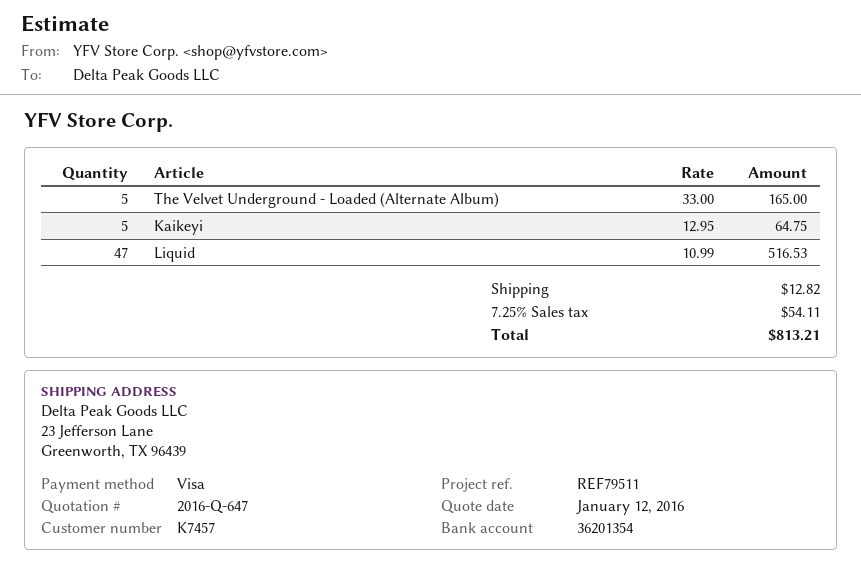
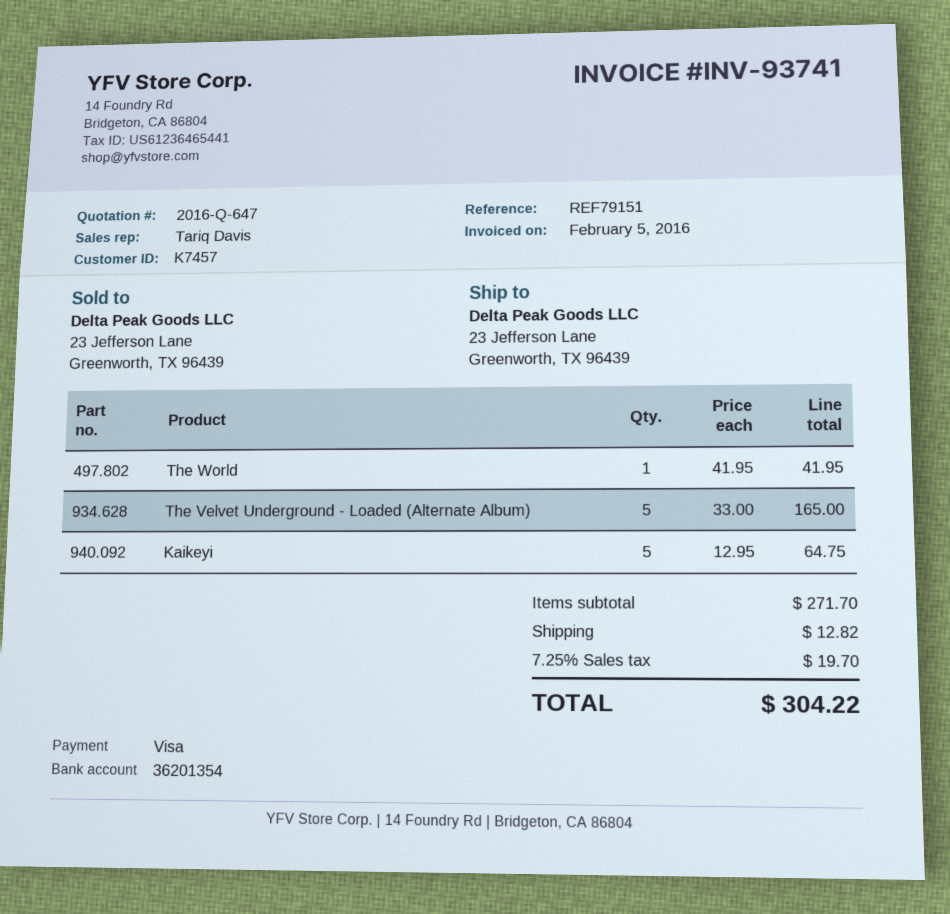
reference: REF79511 -> REF79151
Liquid: 47 x 10.99 = 516.53 -> none
The World: none -> 1 x 41.95 = 41.95
tax: 7.25% = 54.11 -> 7.25% = 19.70
total: 813.21 -> 304.22

